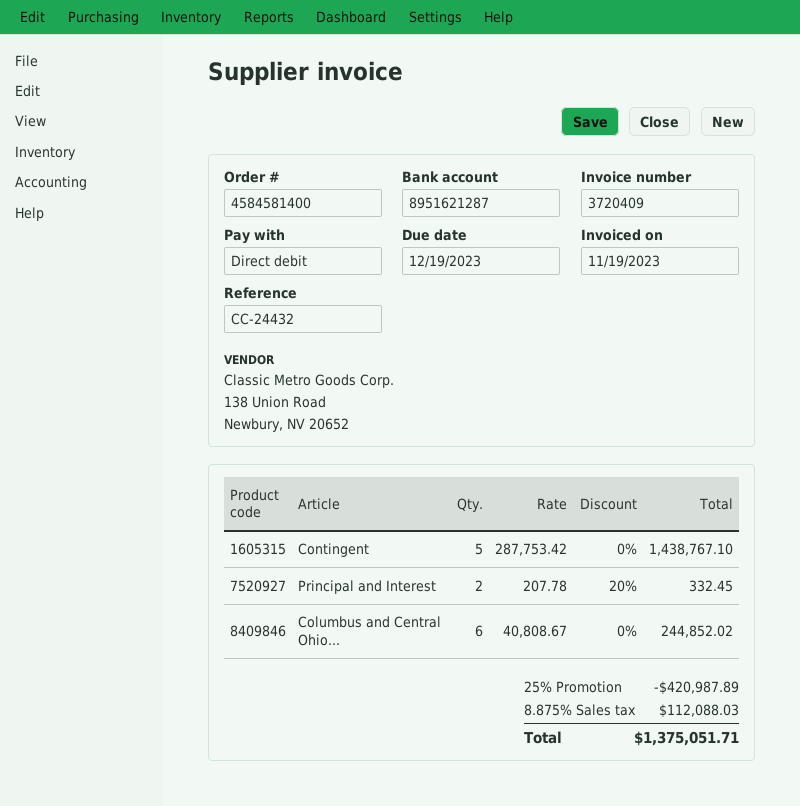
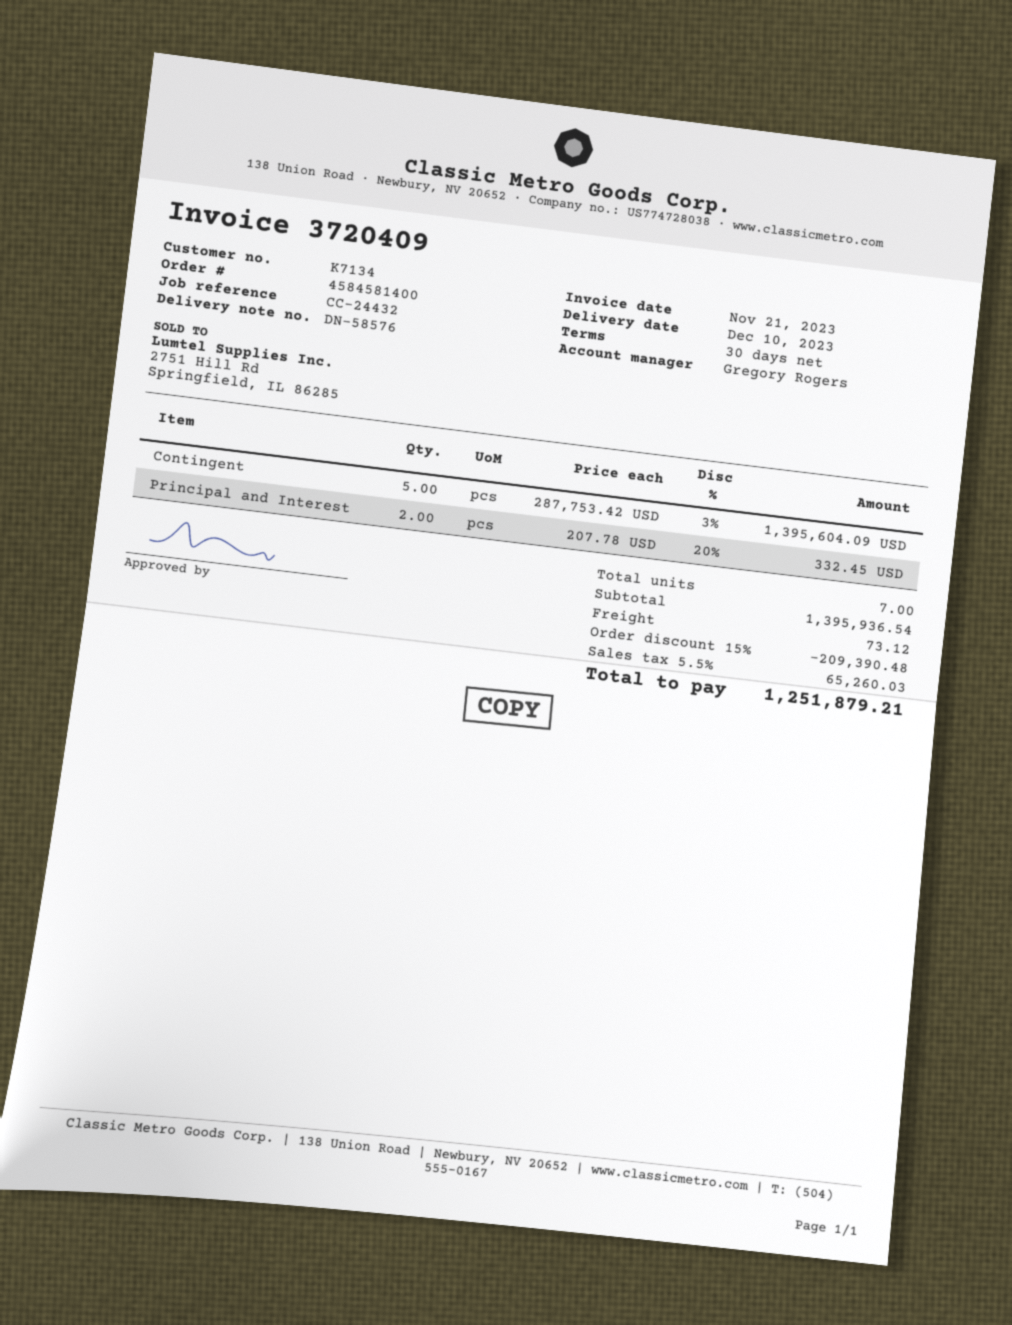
invoice date: 2023-11-19 -> 2023-11-21
Contingent: 5 x 287753.42 = 1438767.10 -> 5 x 287753.42 - 3% = 1395604.09
Columbus and Central Ohio...: 6 x 40808.67 = 244852.02 -> none
discount: 25% = 420987.89 -> 15% = 209390.48
shipping: none -> 73.12
tax: 8.875% = 112088.03 -> 5.5% = 65260.03
total: 1375051.71 -> 1251879.21

